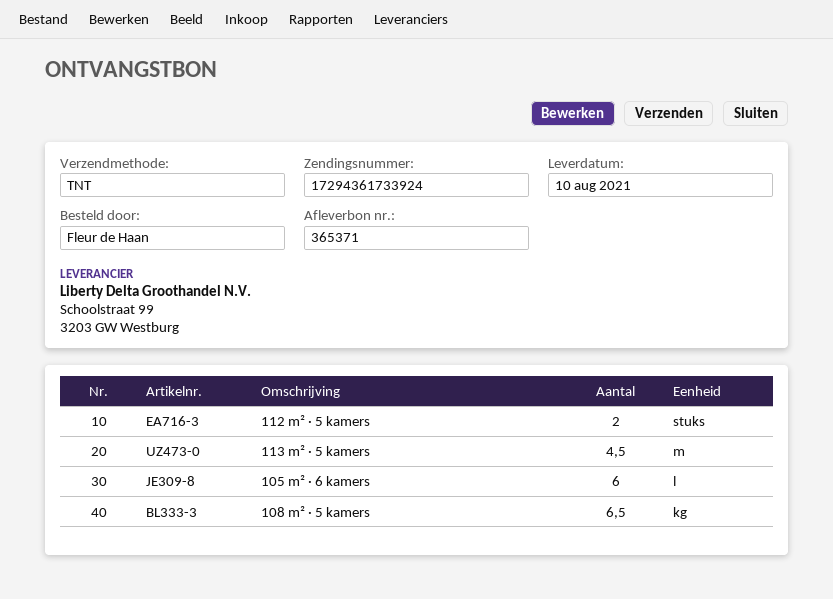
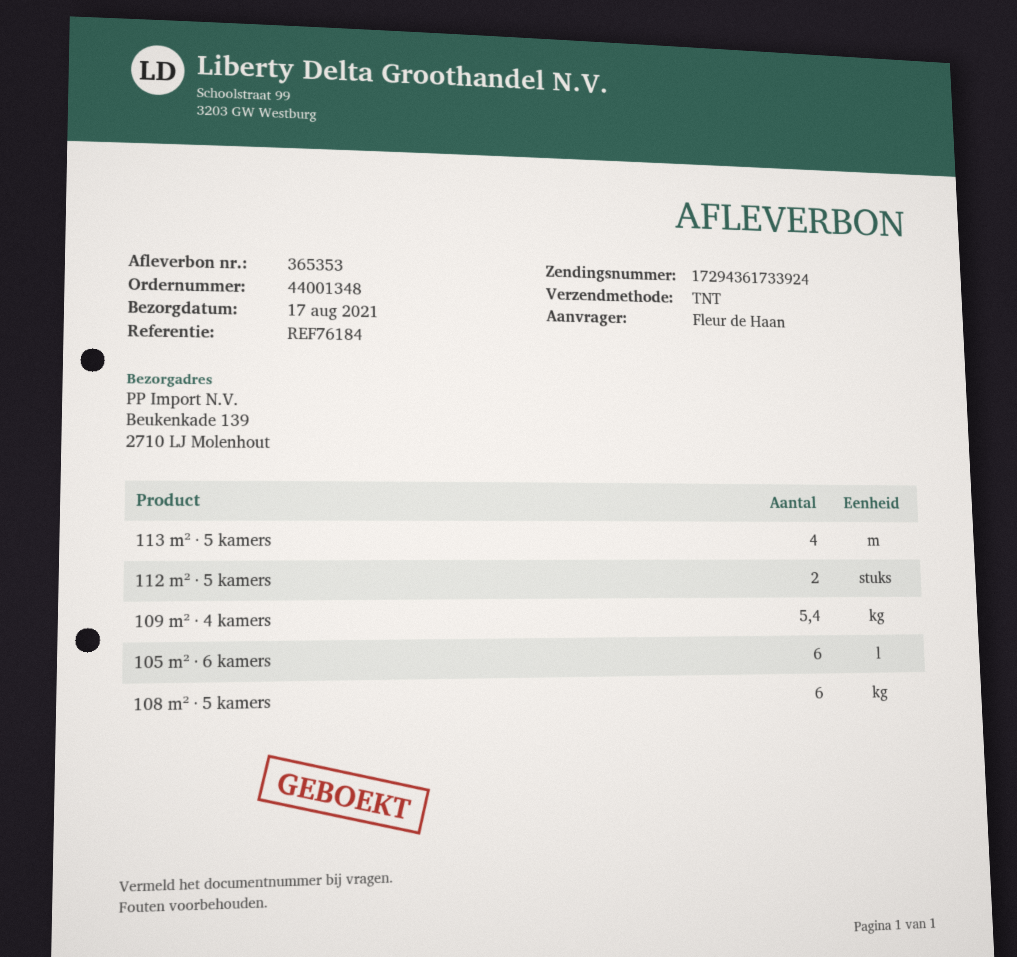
delivery note number: 365371 -> 365353
delivery date: 2021-08-10 -> 2021-08-17
113 m² · 5 kamers: 4.5 -> 4
108 m² · 5 kamers: 6.5 -> 6
109 m² · 4 kamers: none -> 5.4

